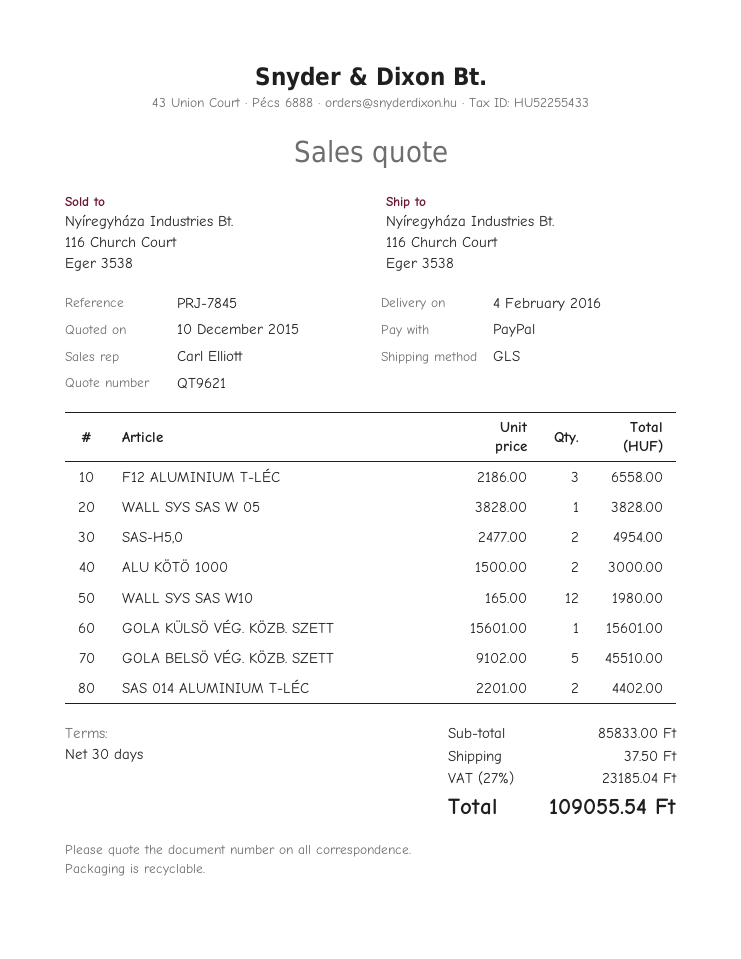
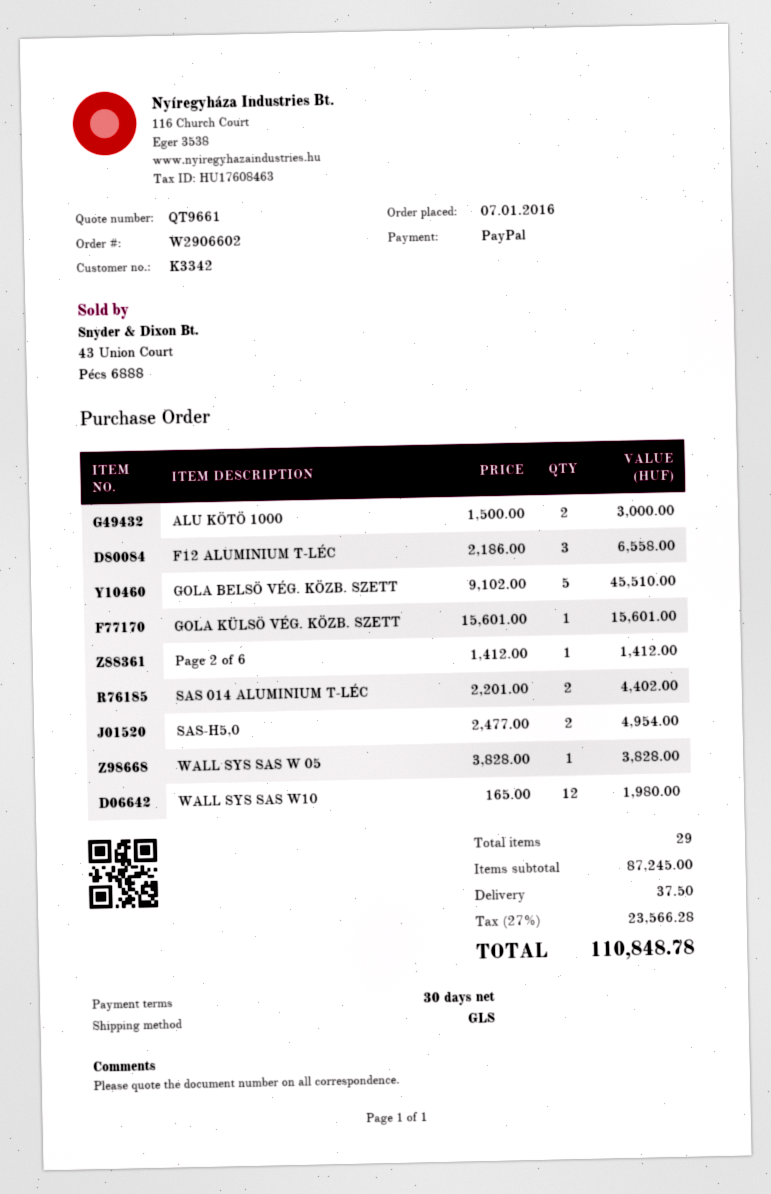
quote number: QT9621 -> QT9661
Page 2 of 6: none -> 1 x 1412.00 = 1412.00
subtotal: 85833.00 -> 87245.00
tax: 27% = 23185.04 -> 27% = 23566.28
total: 109055.54 -> 110848.78

